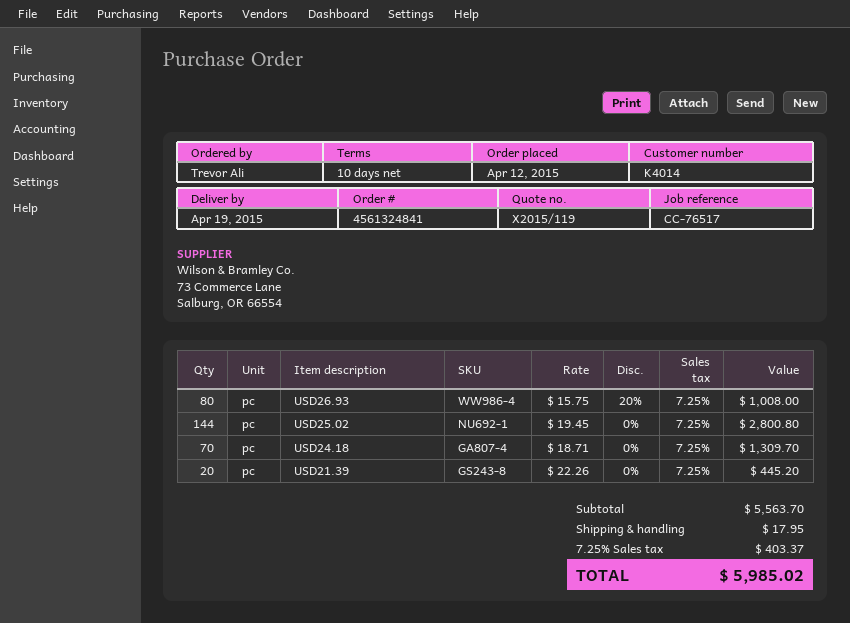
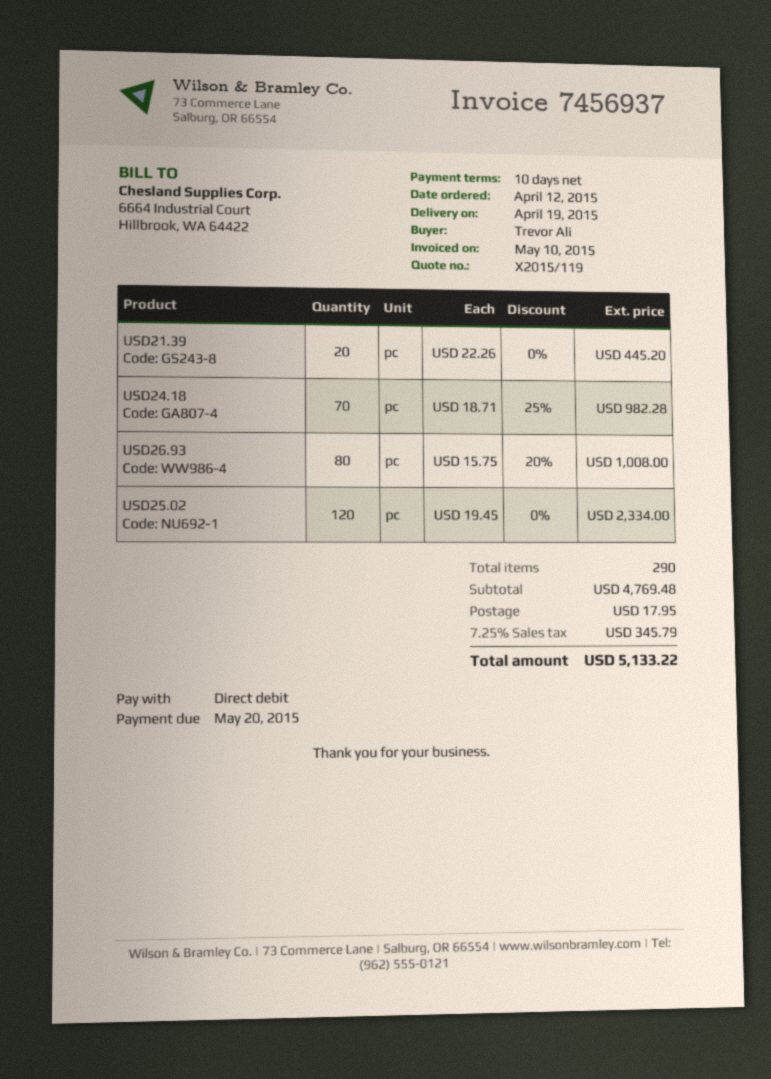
USD25.02: 144 x 19.45 = 2800.80 -> 120 x 19.45 = 2334.00
USD24.18: 70 x 18.71 = 1309.70 -> 70 x 18.71 - 25% = 982.28
subtotal: 5563.70 -> 4769.48
tax: 7.25% = 403.37 -> 7.25% = 345.79
total: 5985.02 -> 5133.22

